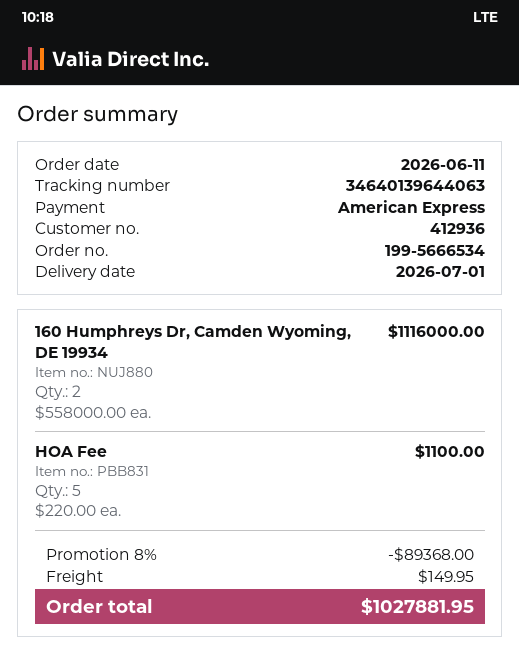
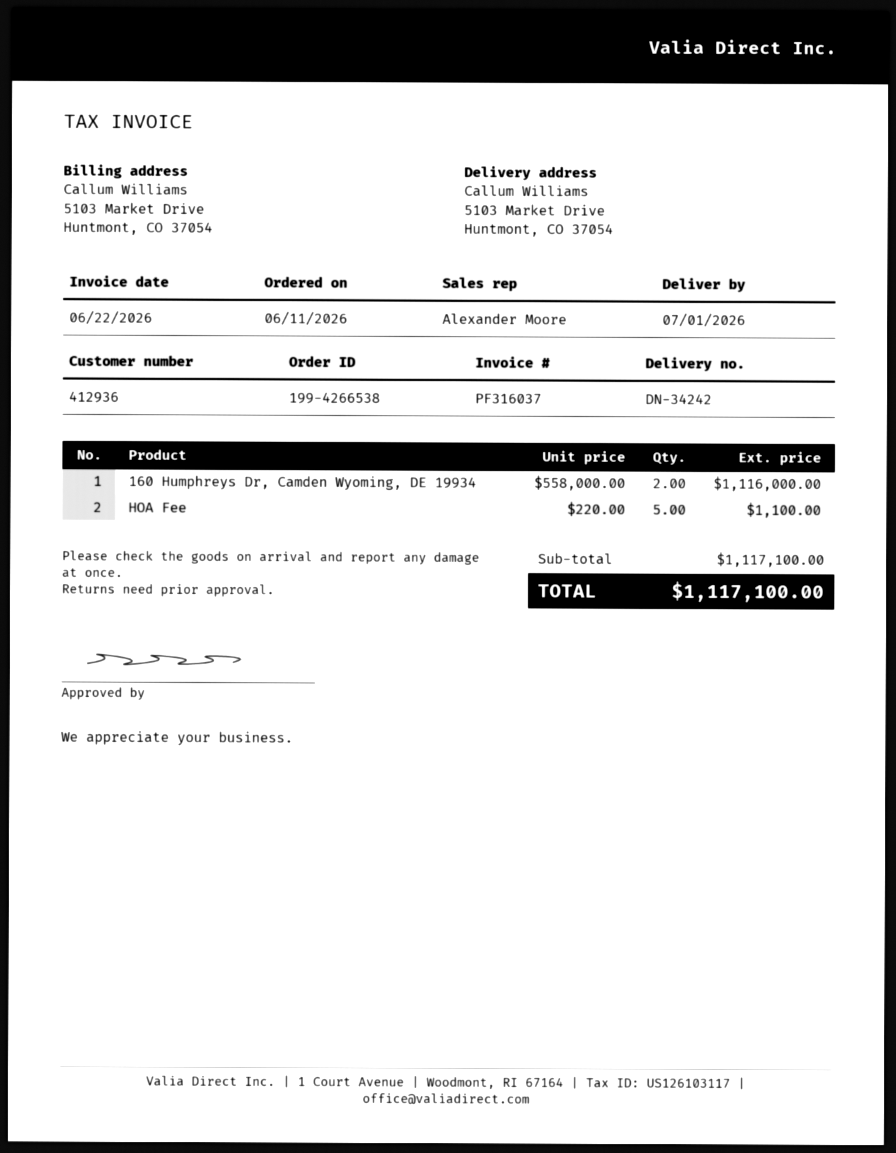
order number: 199-5666534 -> 199-4266538
discount: 8% = 89368.00 -> none
shipping: 149.95 -> none
total: 1027881.95 -> 1117100.00

